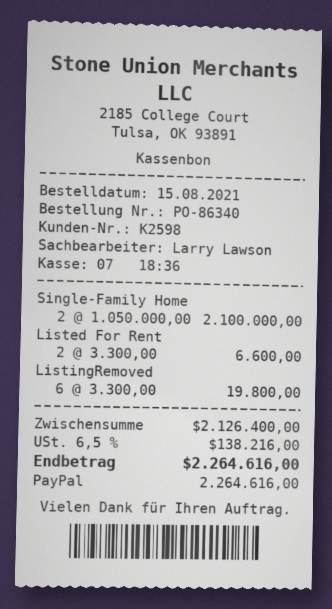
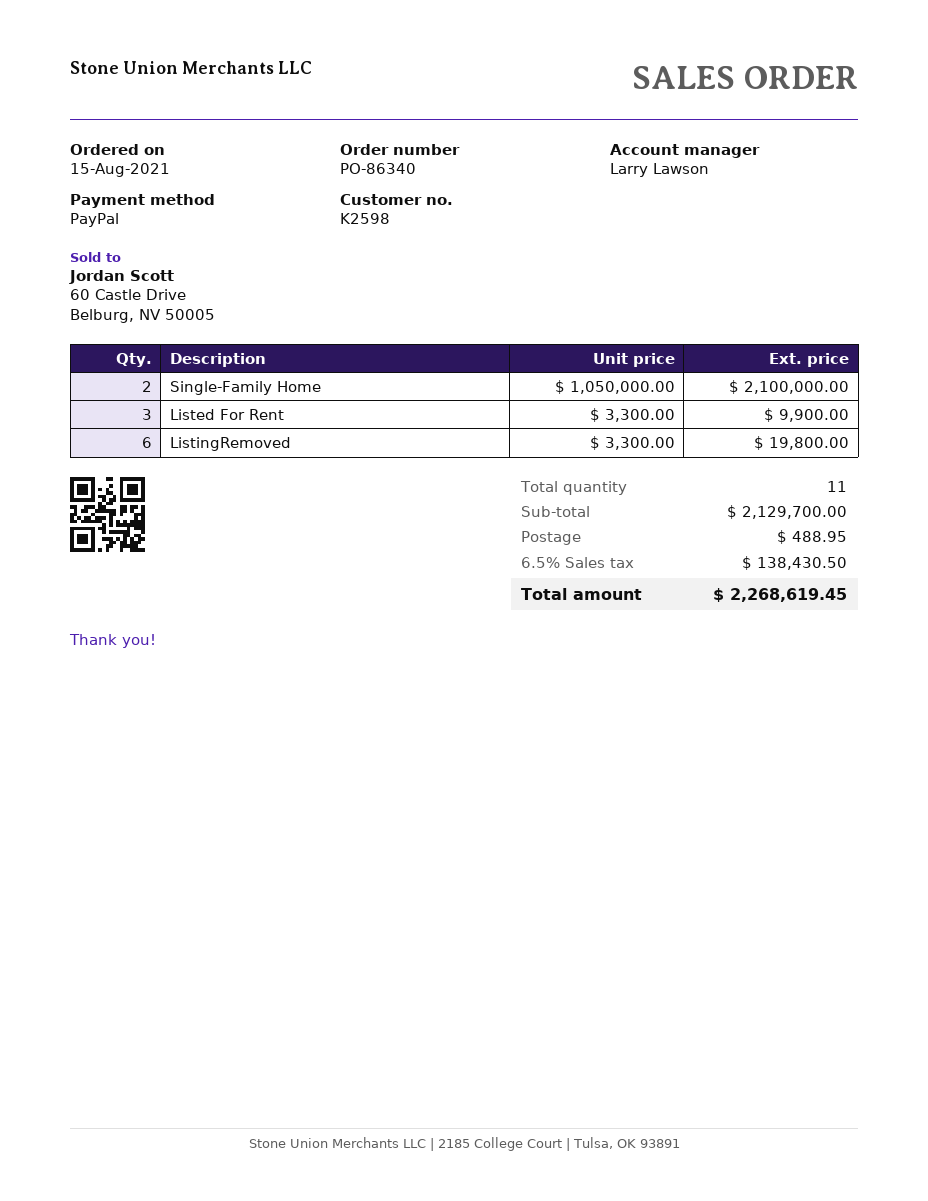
Listed For Rent: 2 x 3300.00 = 6600.00 -> 3 x 3300.00 = 9900.00
subtotal: 2126400.00 -> 2129700.00
shipping: none -> 488.95
tax: 6.5% = 138216.00 -> 6.5% = 138430.50
total: 2264616.00 -> 2268619.45

